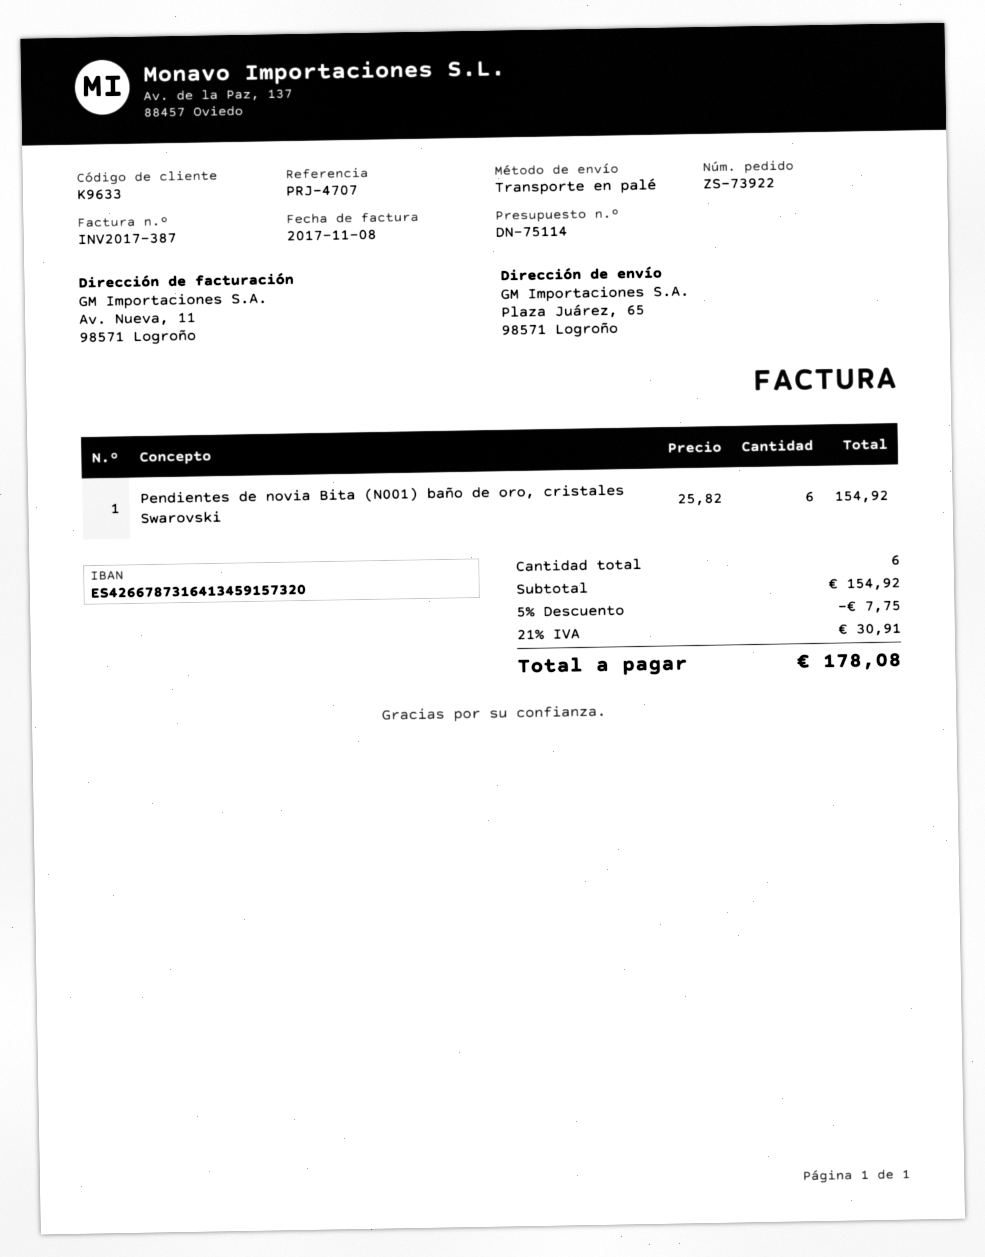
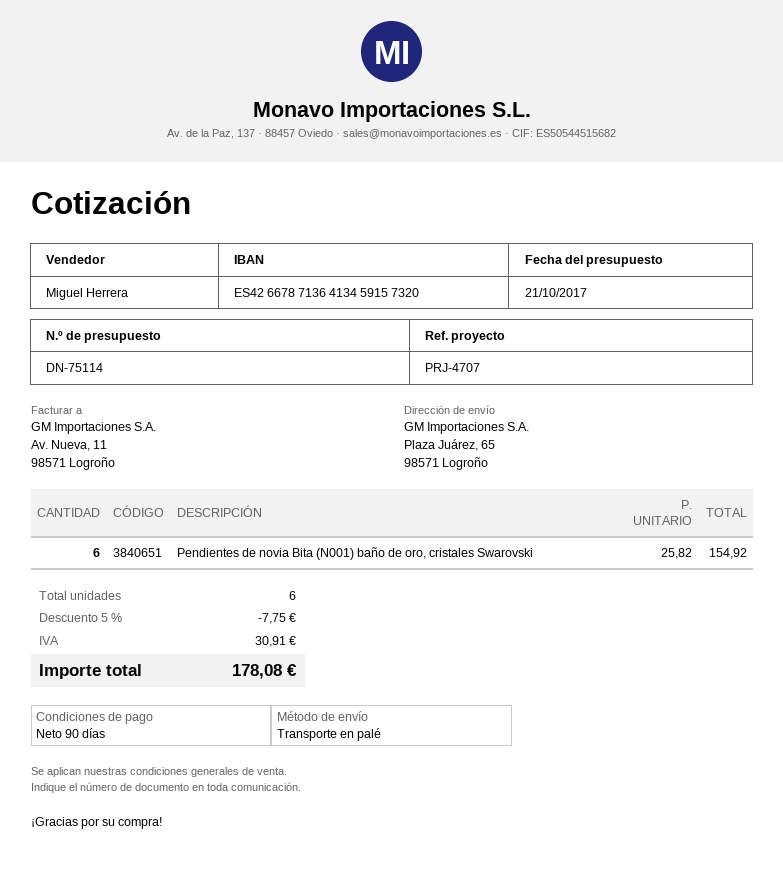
bank account: ES4266787316413459157320 -> ES4266787136413459157320

